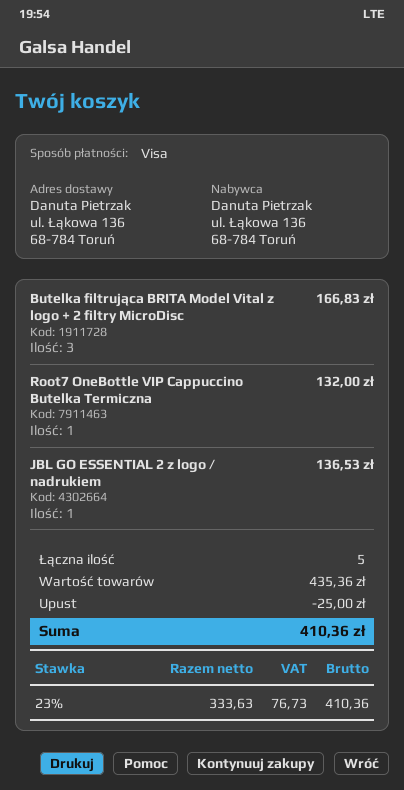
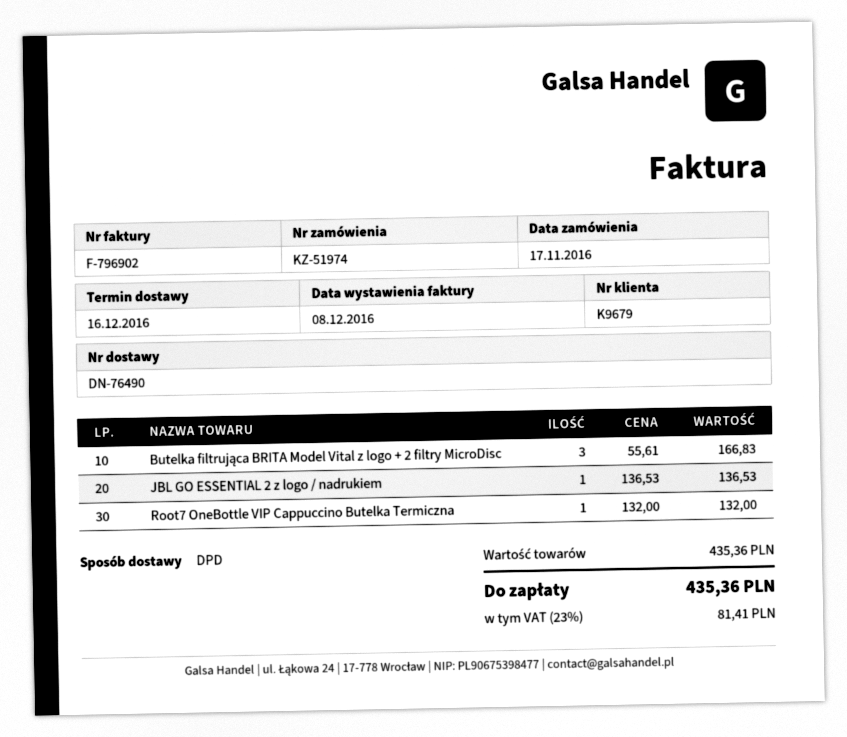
discount: 25.00 -> none
tax: 23% = 76.73 -> 23% = 81.41
total: 410.36 -> 435.36

